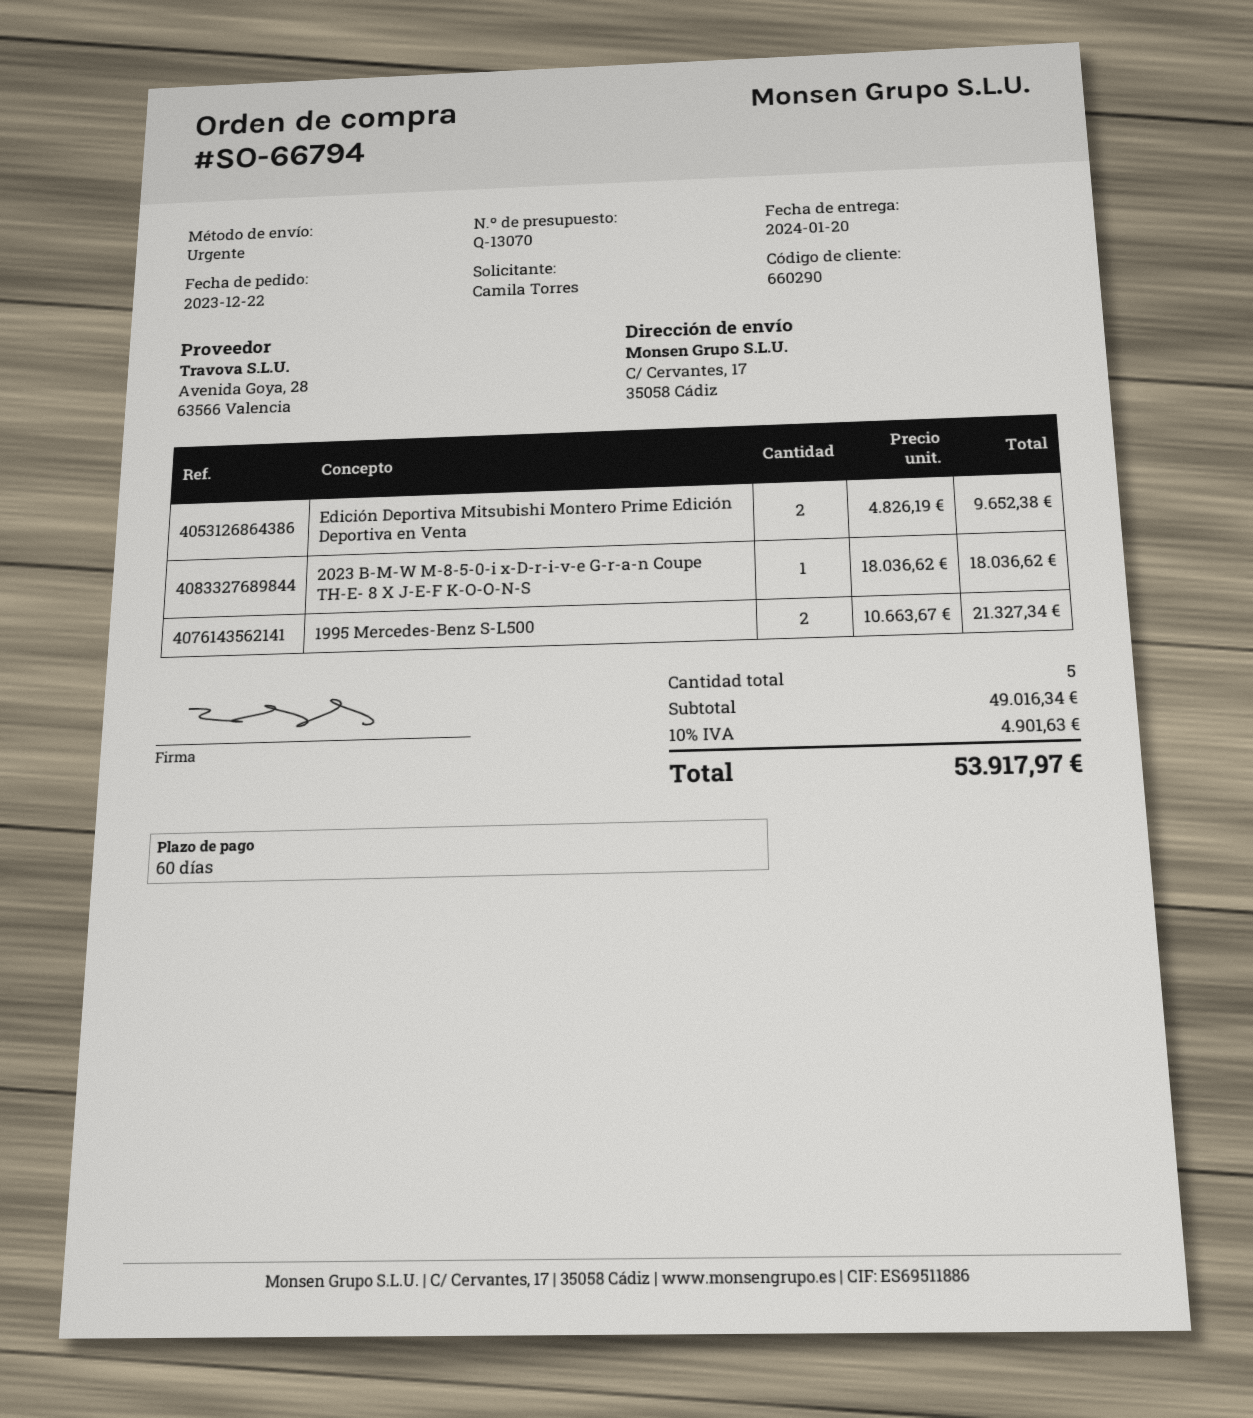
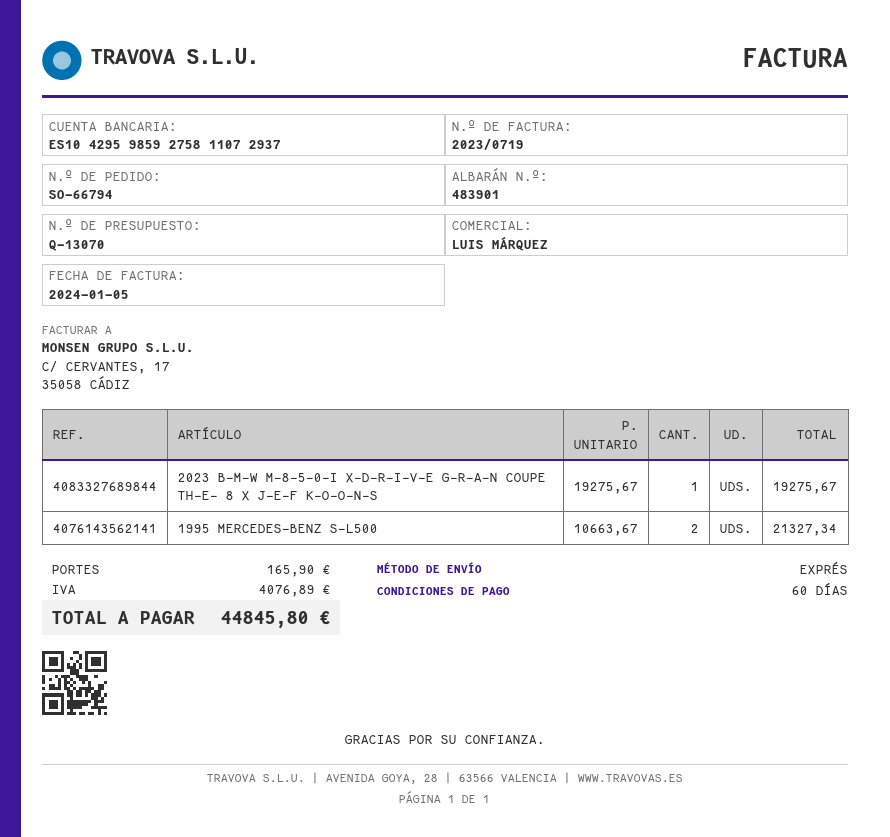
Edición Deportiva Mitsubishi Montero Prime Edición Deportiva en Venta: 2 x 4826.19 = 9652.38 -> none
2023 B-M-W M-8-5-0-i x-D-r-i-v-e G-r-a-n Coupe TH-E- 8 X J-E-F K-O-O-N-S: 1 x 18036.62 = 18036.62 -> 1 x 19275.67 = 19275.67
shipping: none -> 165.90
tax: 4901.63 -> 4076.89
total: 53917.97 -> 44845.80

